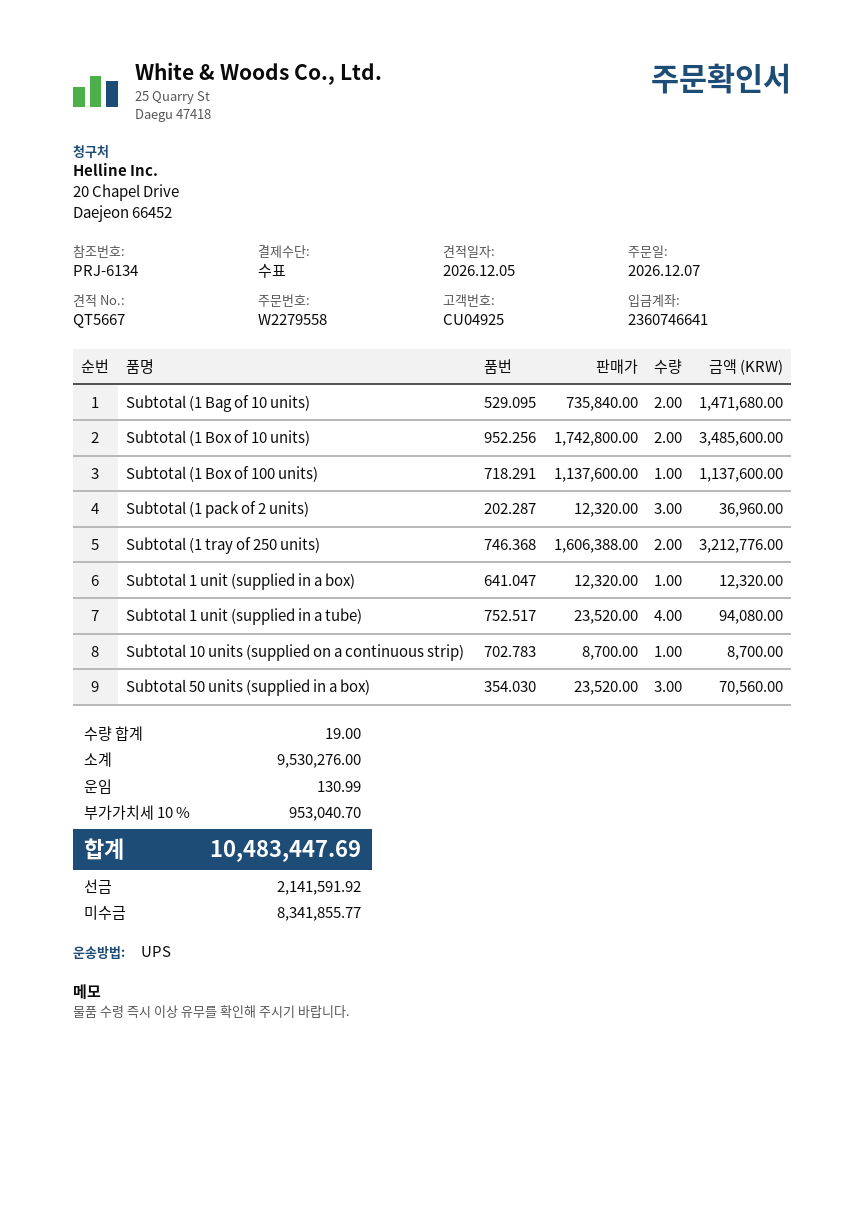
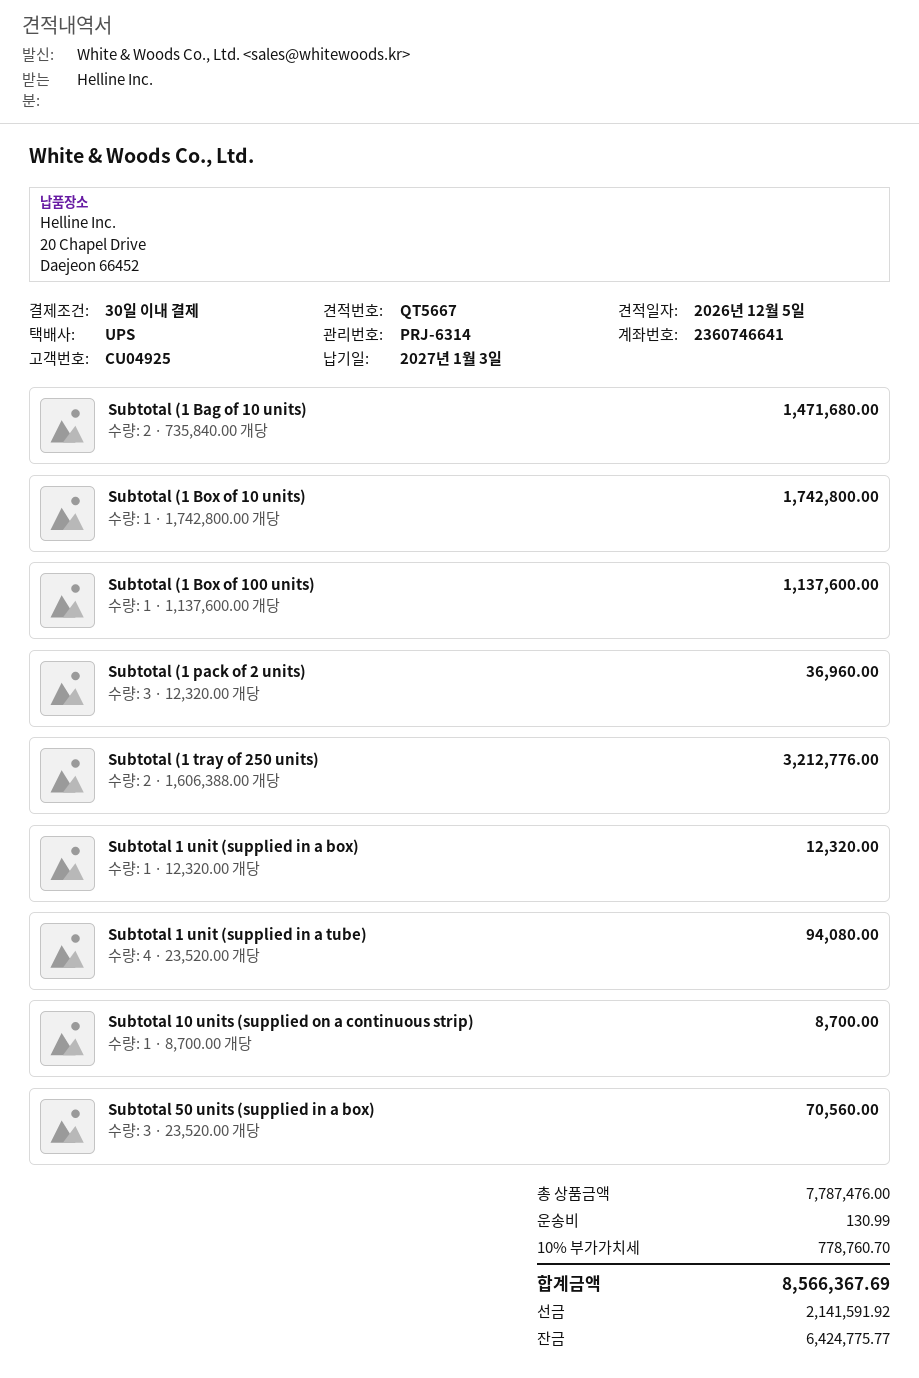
reference: PRJ-6134 -> PRJ-6314
Subtotal (1 Box of 10 units): 2 x 1742800.00 = 3485600.00 -> 1 x 1742800.00 = 1742800.00
subtotal: 9530276.00 -> 7787476.00
tax: 10% = 953040.70 -> 10% = 778760.70
total: 10483447.69 -> 8566367.69
balance: 8341855.77 -> 6424775.77

